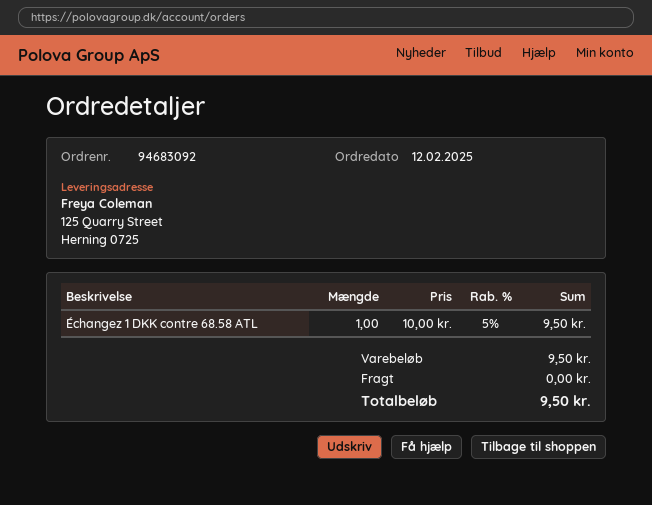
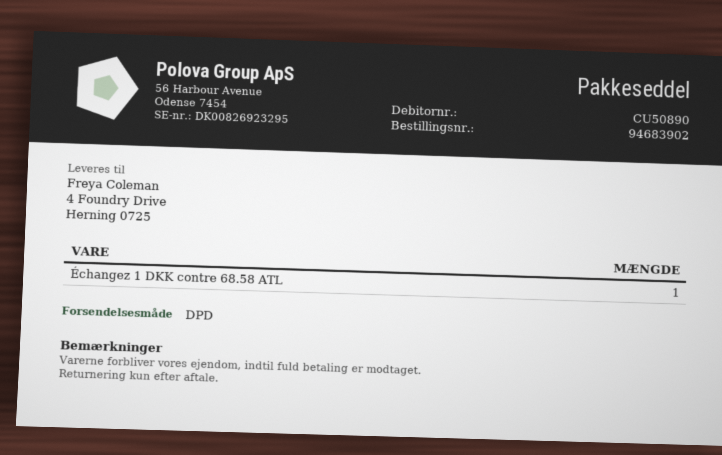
order number: 94683092 -> 94683902
ship to: 125 Quarry Street, Herning 0725 -> 4 Foundry Drive, Herning 0725

